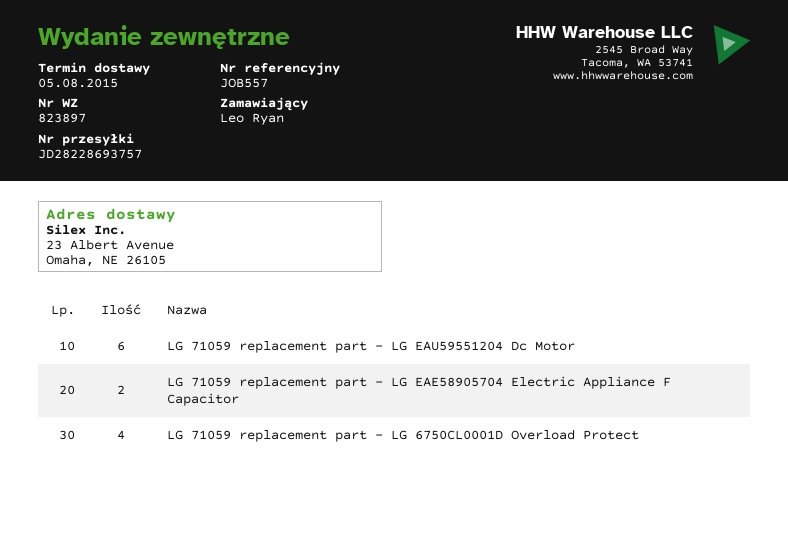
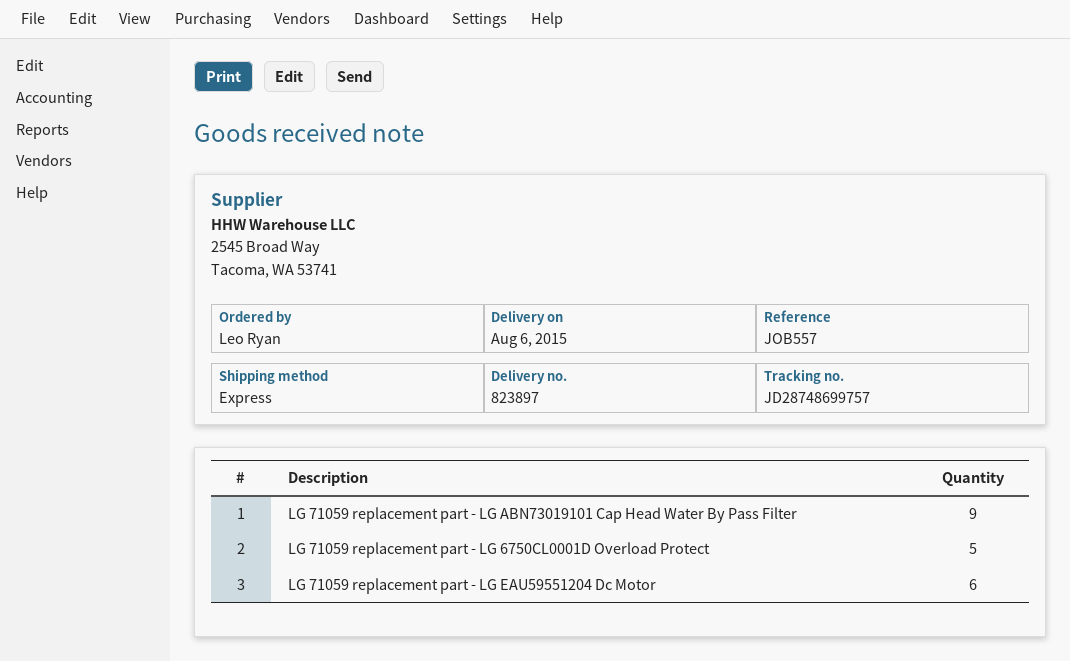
delivery date: 2015-08-05 -> 2015-08-06
tracking number: JD28228693757 -> JD28748699757
LG 71059 replacement part - LG EAE58905704 Electric Appliance F Capacitor: 2 -> none
LG 71059 replacement part - LG 6750CL0001D Overload Protect: 4 -> 5
LG 71059 replacement part - LG ABN73019101 Cap Head Water By Pass Filter: none -> 9

